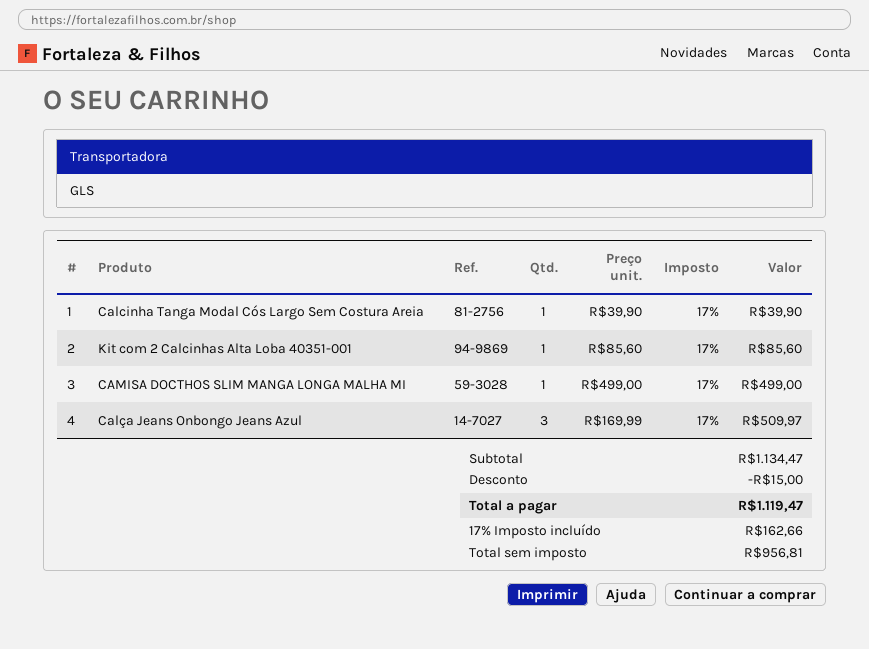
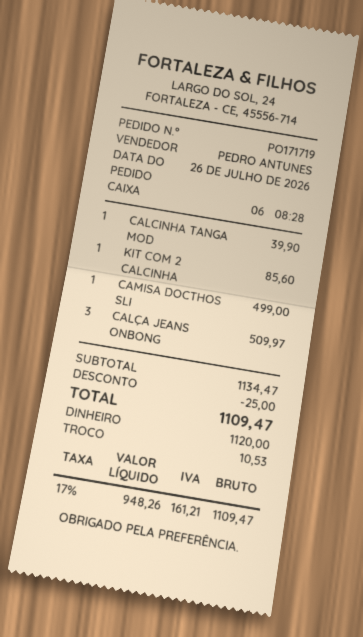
discount: 15.00 -> 25.00
net: 956.81 -> 948.26
tax: 17% = 162.66 -> 17% = 161.21
total: 1119.47 -> 1109.47

